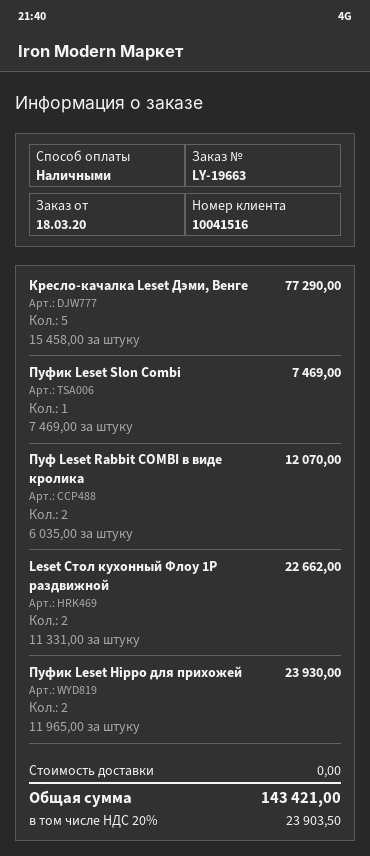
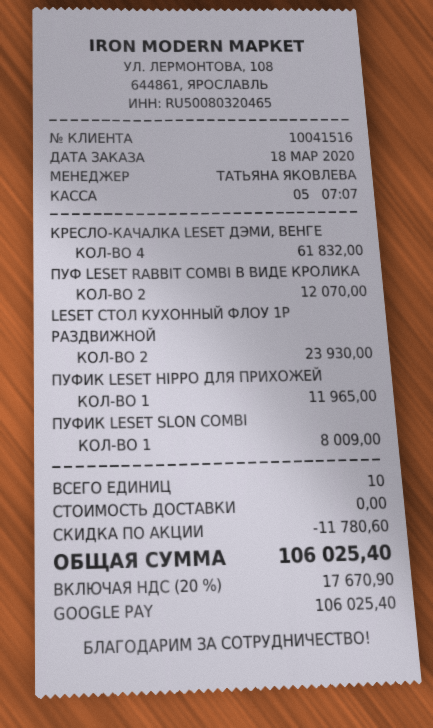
payment method: cash -> Google Pay
Кресло-качалка Leset Дэми, Венге: 5 for 77290.00 -> 4 for 61832.00
Пуфик Leset Slon Combi: 1 for 7469.00 -> 1 for 8009.00
Leset Стол кухонный Флоу 1Р раздвижной: 2 for 22662.00 -> 2 for 23930.00
Пуфик Leset Hippo для прихожей: 2 for 23930.00 -> 1 for 11965.00
discount: none -> 11780.60
tax: 20% = 23903.50 -> 20% = 17670.90
total: 143421.00 -> 106025.40

